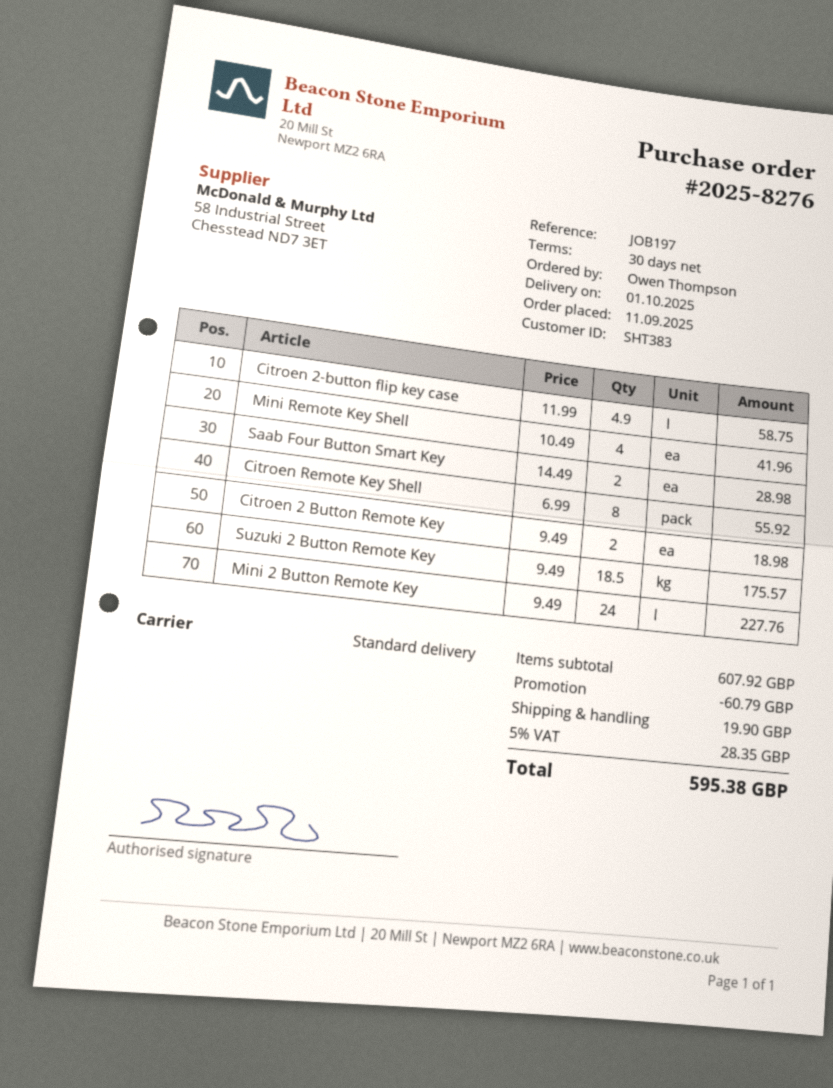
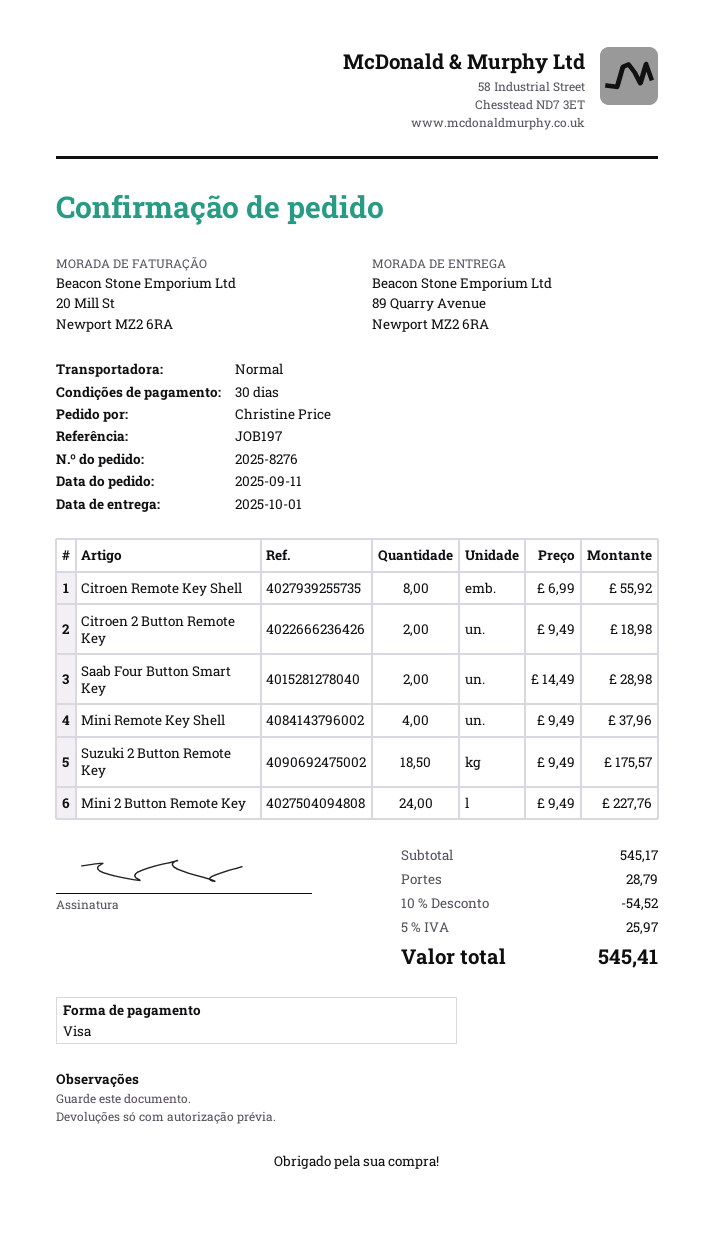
ordered by: Owen Thompson -> Christine Price
Citroen 2-button flip key case: 4.9 x 11.99 = 58.75 -> none
Mini Remote Key Shell: 4 x 10.49 = 41.96 -> 4 x 9.49 = 37.96
subtotal: 607.92 -> 545.17
discount: 60.79 -> 54.52
shipping: 19.90 -> 28.79
tax: 5% = 28.35 -> 5% = 25.97
total: 595.38 -> 545.41

